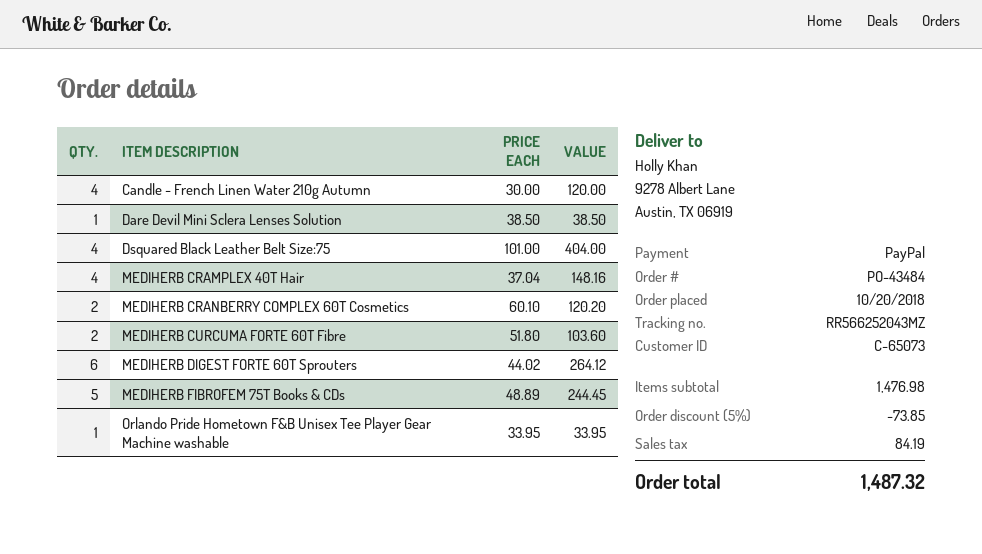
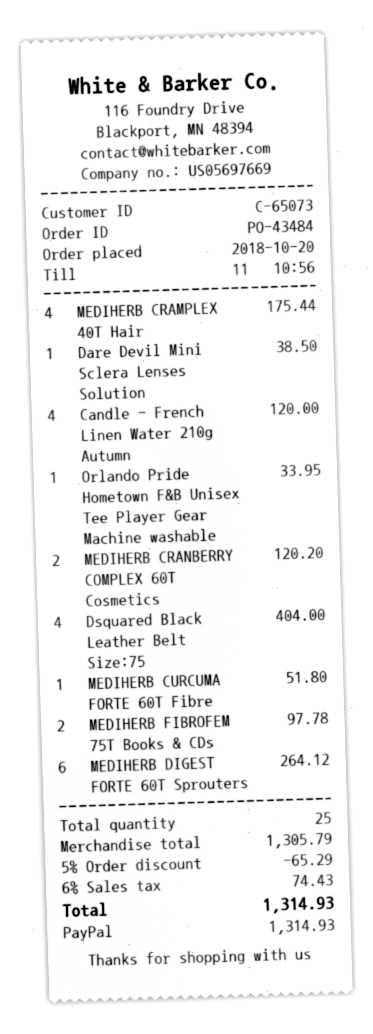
MEDIHERB CRAMPLEX 40T Hair: 4 for 148.16 -> 4 for 175.44
MEDIHERB CURCUMA FORTE 60T Fibre: 2 for 103.60 -> 1 for 51.80
MEDIHERB FIBROFEM 75T Books & CDs: 5 for 244.45 -> 2 for 97.78
subtotal: 1476.98 -> 1305.79
discount: 5% = 73.85 -> 5% = 65.29
tax: 84.19 -> 74.43
total: 1487.32 -> 1314.93

